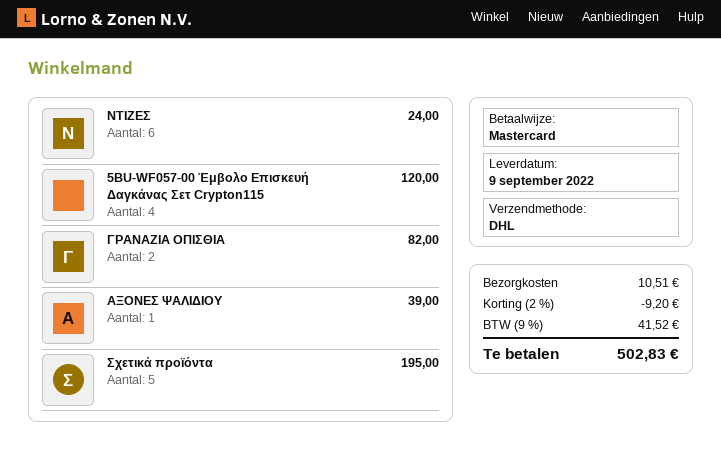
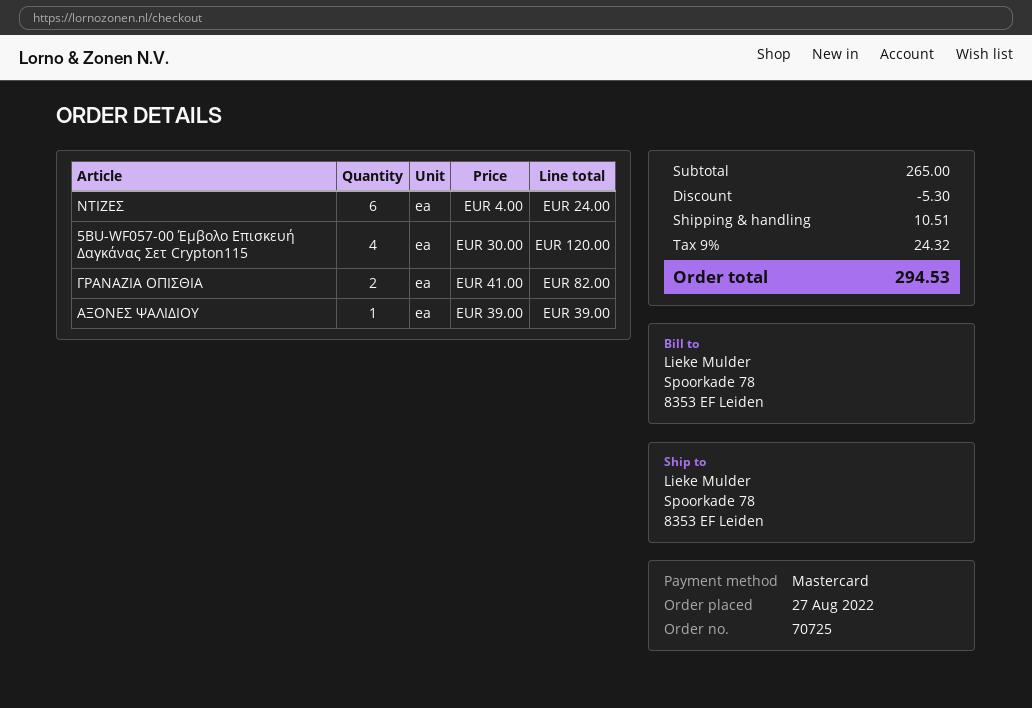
Σχετικά προϊόντα: 5 for 195.00 -> none
discount: 9.20 -> 5.30
tax: 9% = 41.52 -> 9% = 24.32
total: 502.83 -> 294.53

